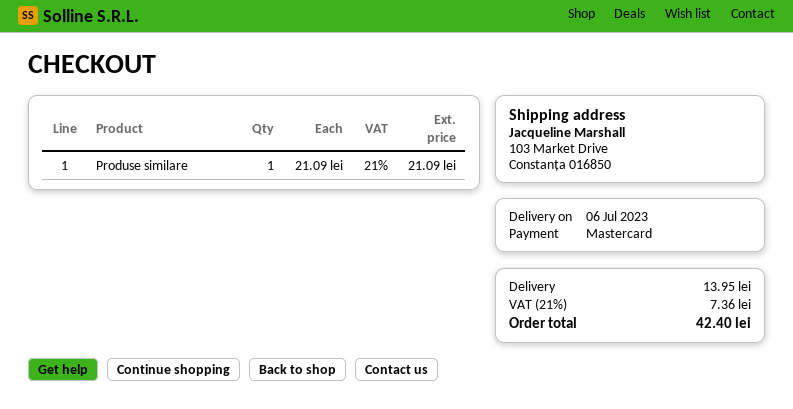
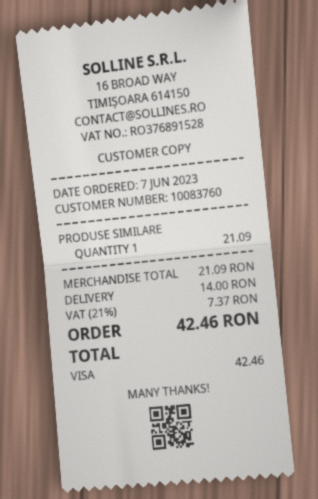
payment method: Mastercard -> Visa
shipping: 13.95 -> 14.00
tax: 21% = 7.36 -> 21% = 7.37
total: 42.40 -> 42.46

